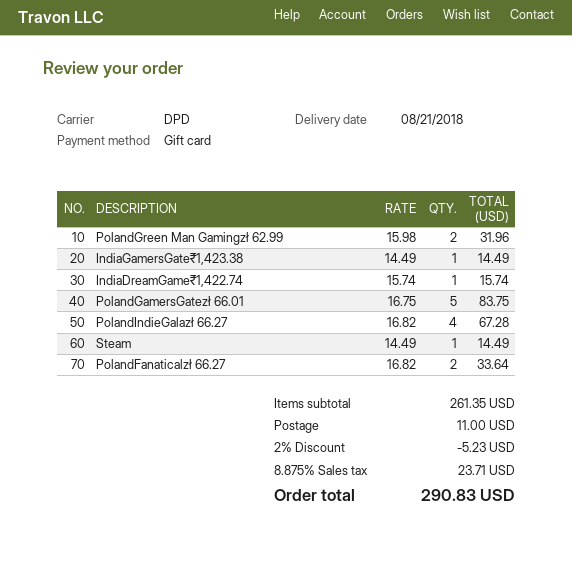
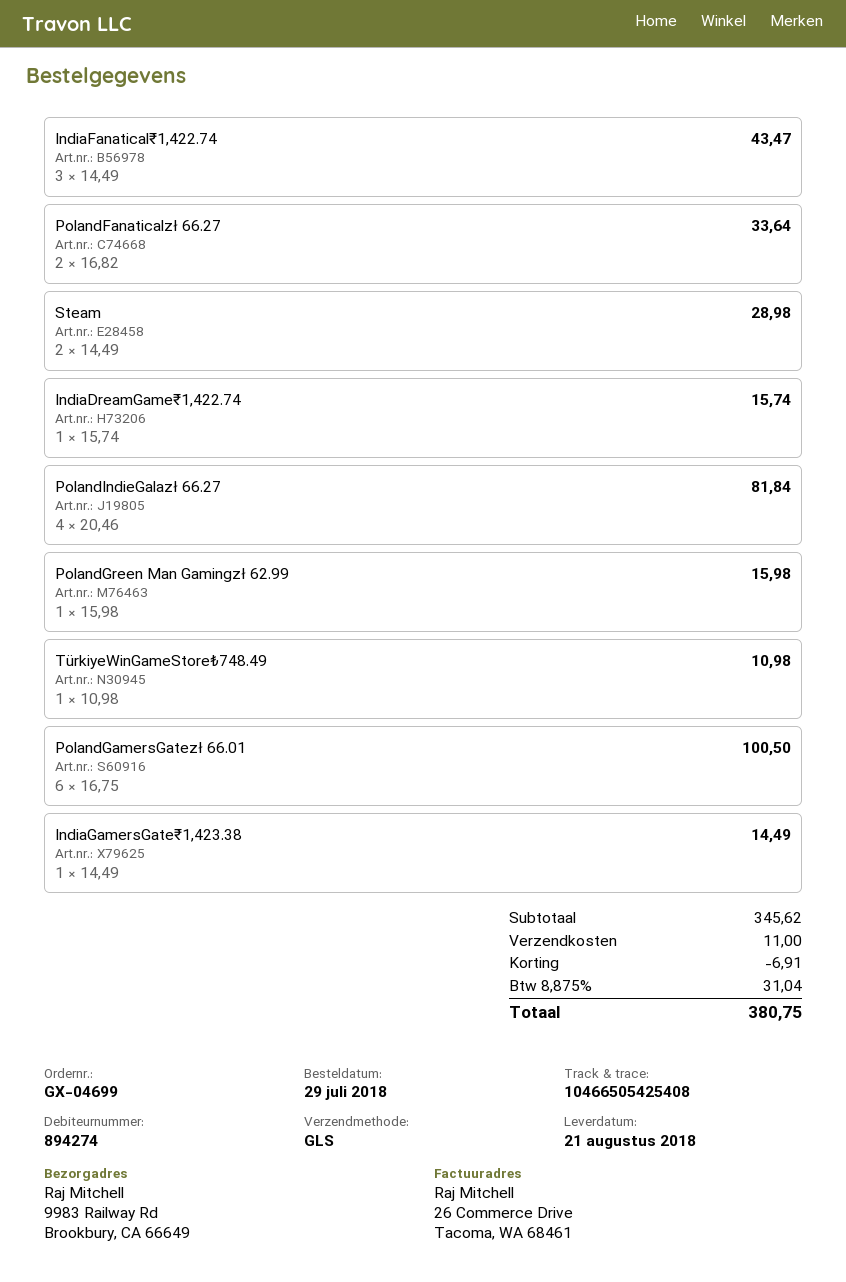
shipping method: DPD -> GLS
PolandGreen Man Gamingzł 62.99: 2 x 15.98 = 31.96 -> 1 x 15.98 = 15.98
PolandGamersGatezł 66.01: 5 x 16.75 = 83.75 -> 6 x 16.75 = 100.50
PolandIndieGalazł 66.27: 4 x 16.82 = 67.28 -> 4 x 20.46 = 81.84
Steam: 1 x 14.49 = 14.49 -> 2 x 14.49 = 28.98
IndiaFanatical₹1,422.74: none -> 3 x 14.49 = 43.47
TürkiyeWinGameStore₺748.49: none -> 1 x 10.98 = 10.98
subtotal: 261.35 -> 345.62
discount: 5.23 -> 6.91
tax: 8.875% = 23.71 -> 8.875% = 31.04
total: 290.83 -> 380.75

